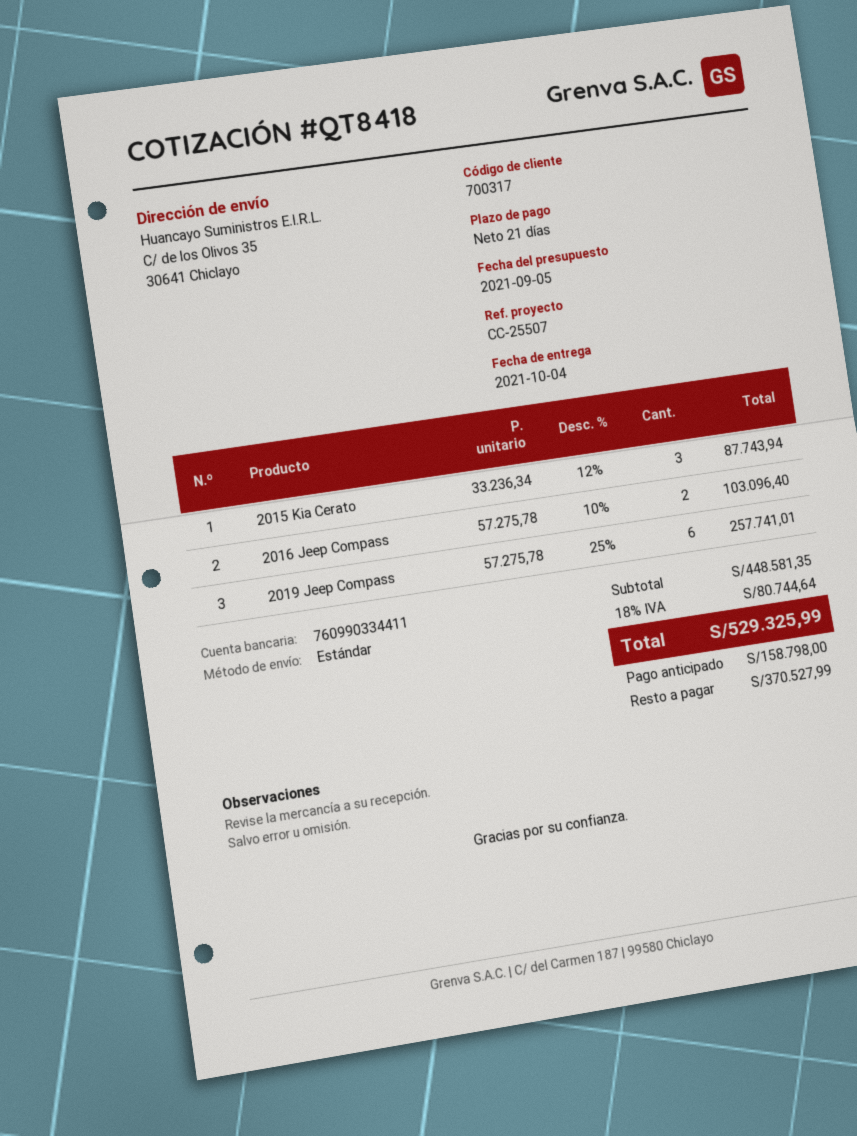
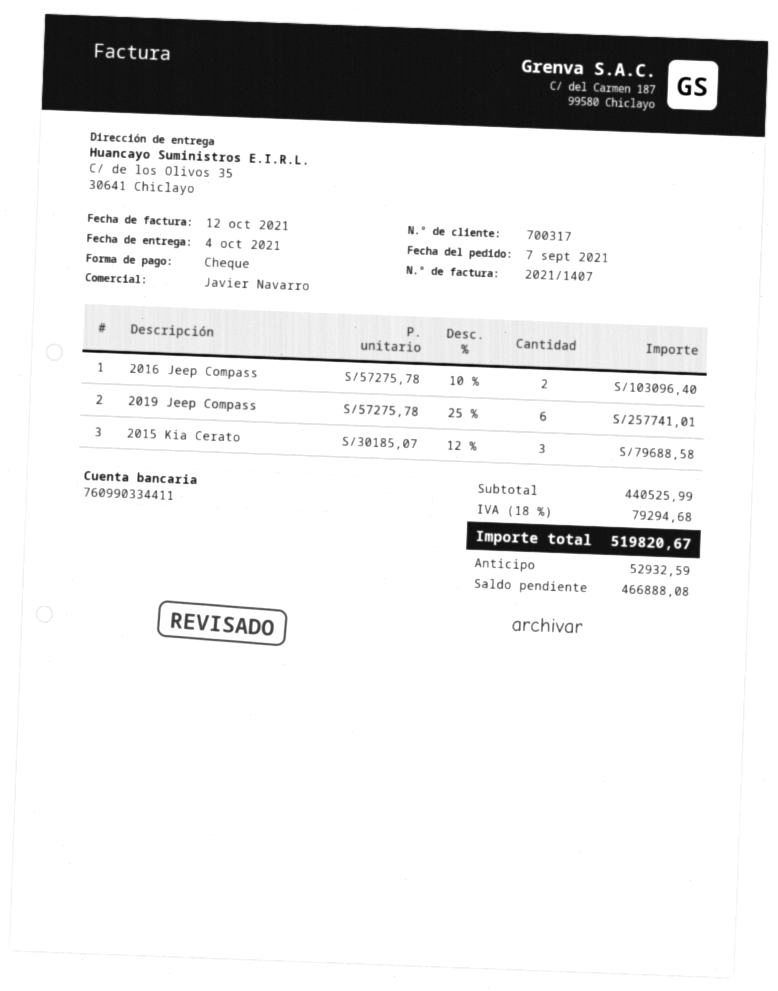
2015 Kia Cerato: 3 x 33236.34 - 12% = 87743.94 -> 3 x 30185.07 - 12% = 79688.58
subtotal: 448581.35 -> 440525.99
tax: 18% = 80744.64 -> 18% = 79294.68
total: 529325.99 -> 519820.67
deposit: 158798.00 -> 52932.59
balance: 370527.99 -> 466888.08

